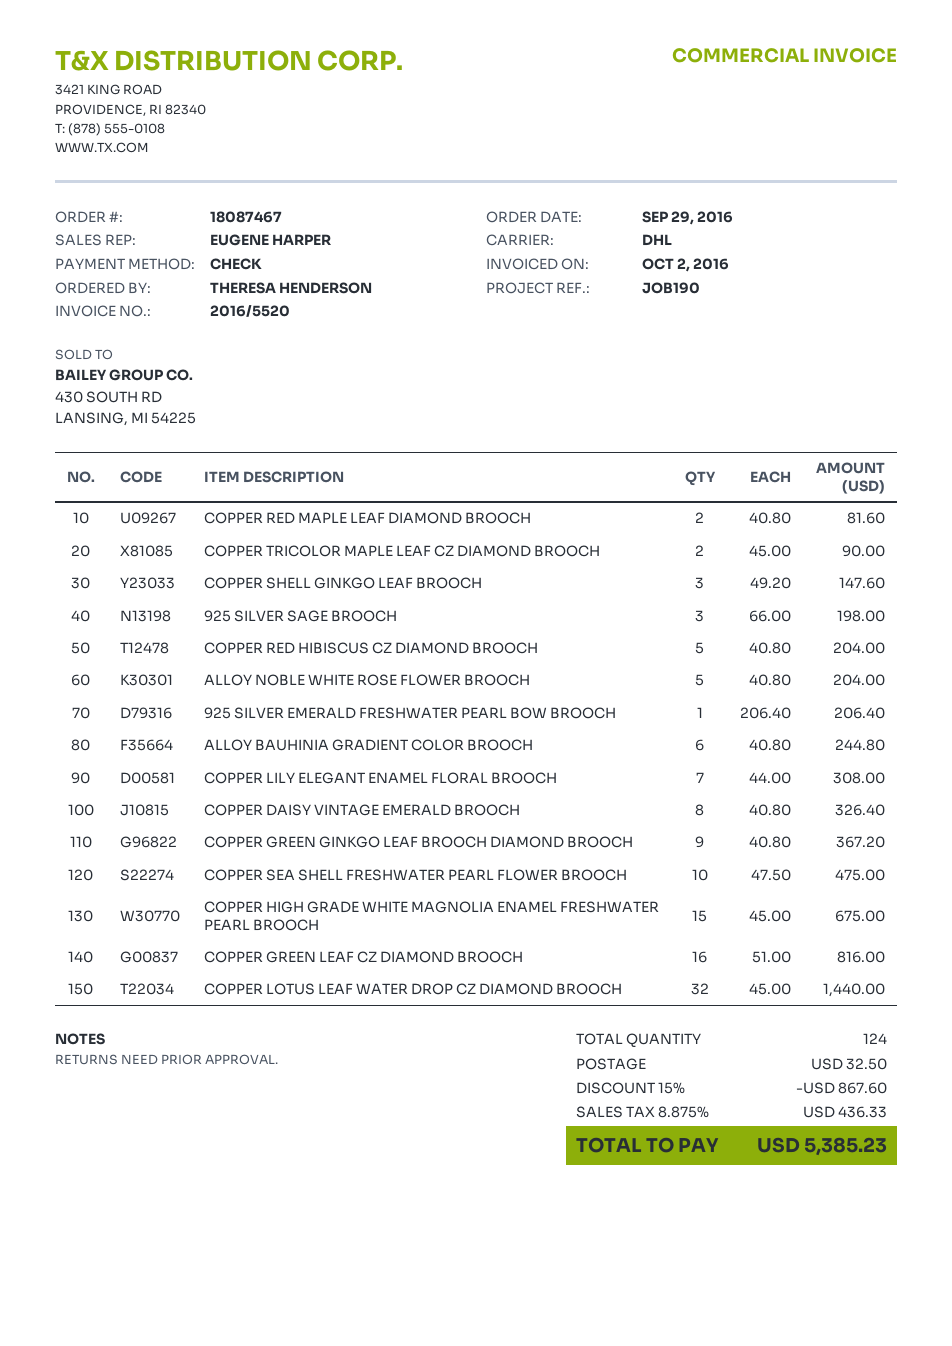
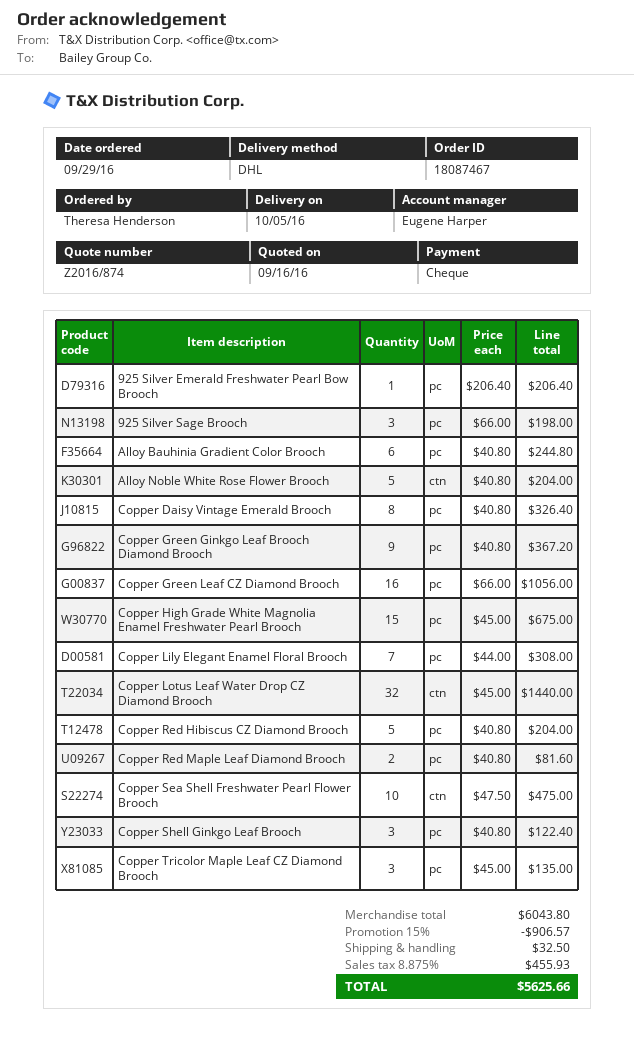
COPPER TRICOLOR MAPLE LEAF CZ DIAMOND BROOCH: 2 x 45.00 = 90.00 -> 3 x 45.00 = 135.00
COPPER SHELL GINKGO LEAF BROOCH: 3 x 49.20 = 147.60 -> 3 x 40.80 = 122.40
COPPER GREEN LEAF CZ DIAMOND BROOCH: 16 x 51.00 = 816.00 -> 16 x 66.00 = 1056.00
discount: 15% = 867.60 -> 15% = 906.57
tax: 8.875% = 436.33 -> 8.875% = 455.93
total: 5385.23 -> 5625.66

